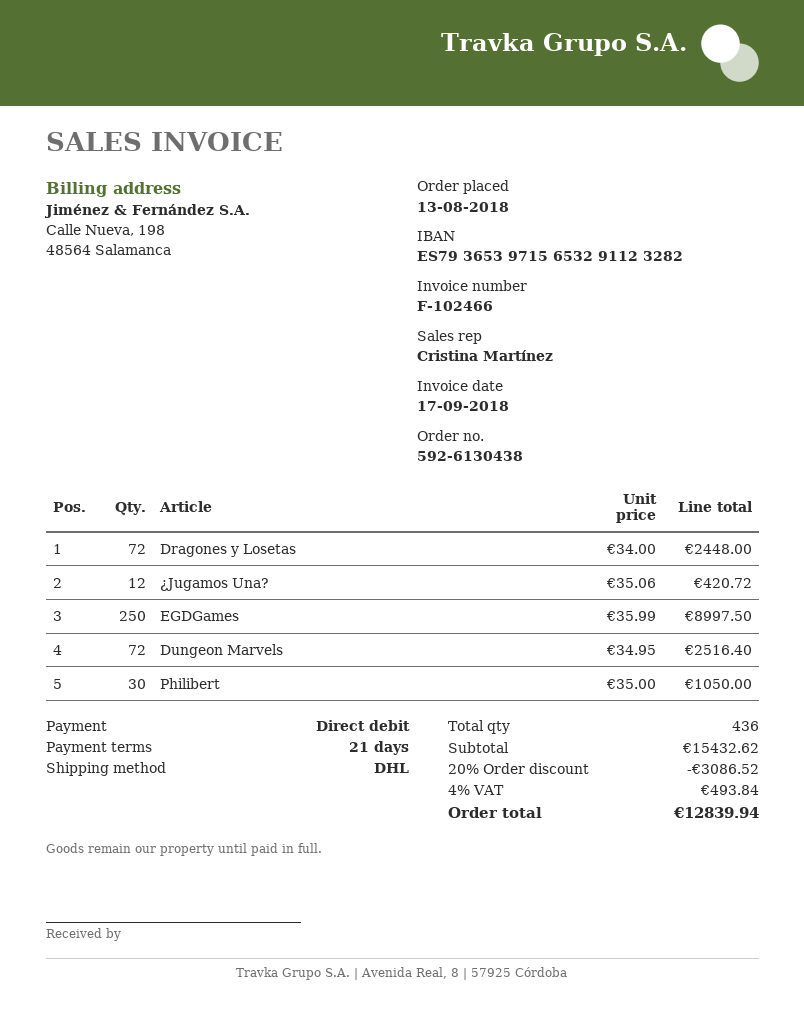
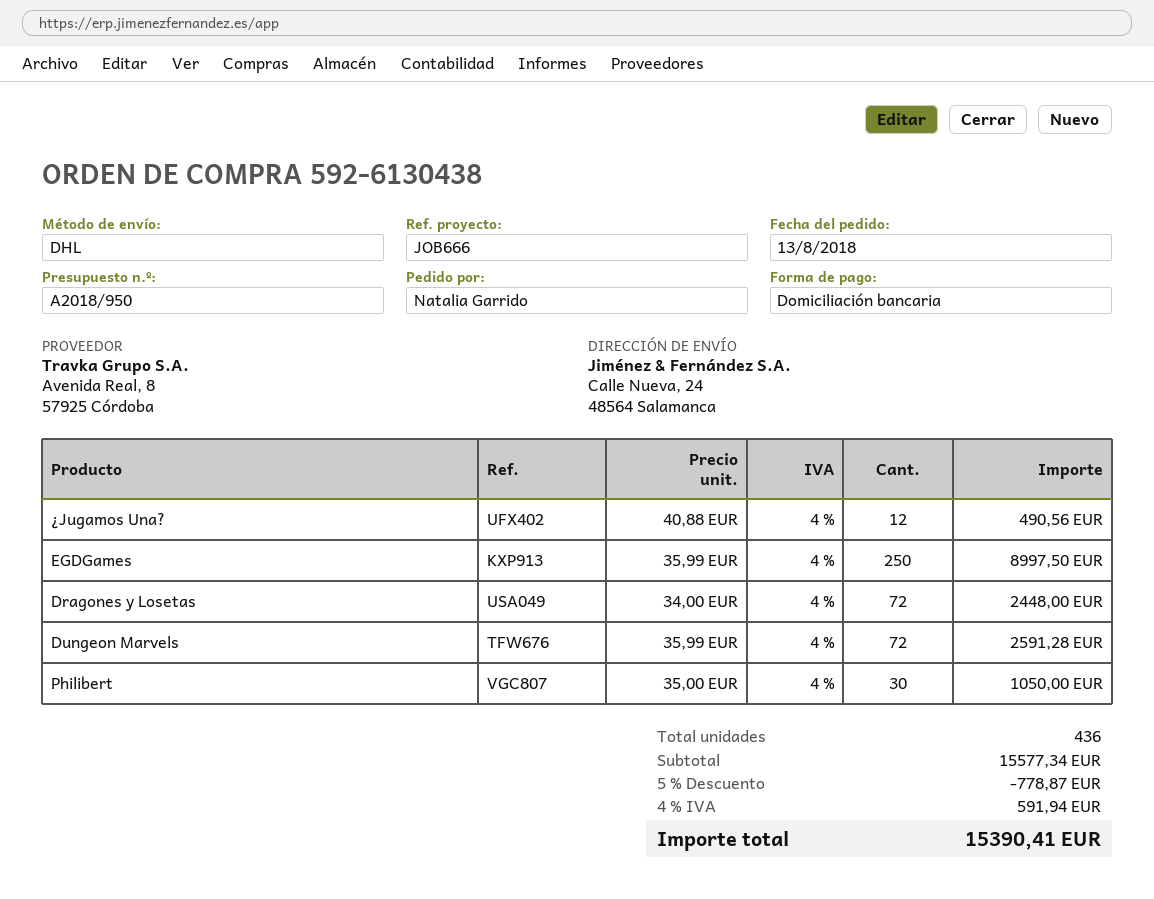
¿Jugamos Una?: 12 x 35.06 = 420.72 -> 12 x 40.88 = 490.56
Dungeon Marvels: 72 x 34.95 = 2516.40 -> 72 x 35.99 = 2591.28
subtotal: 15432.62 -> 15577.34
discount: 20% = 3086.52 -> 5% = 778.87
tax: 4% = 493.84 -> 4% = 591.94
total: 12839.94 -> 15390.41

